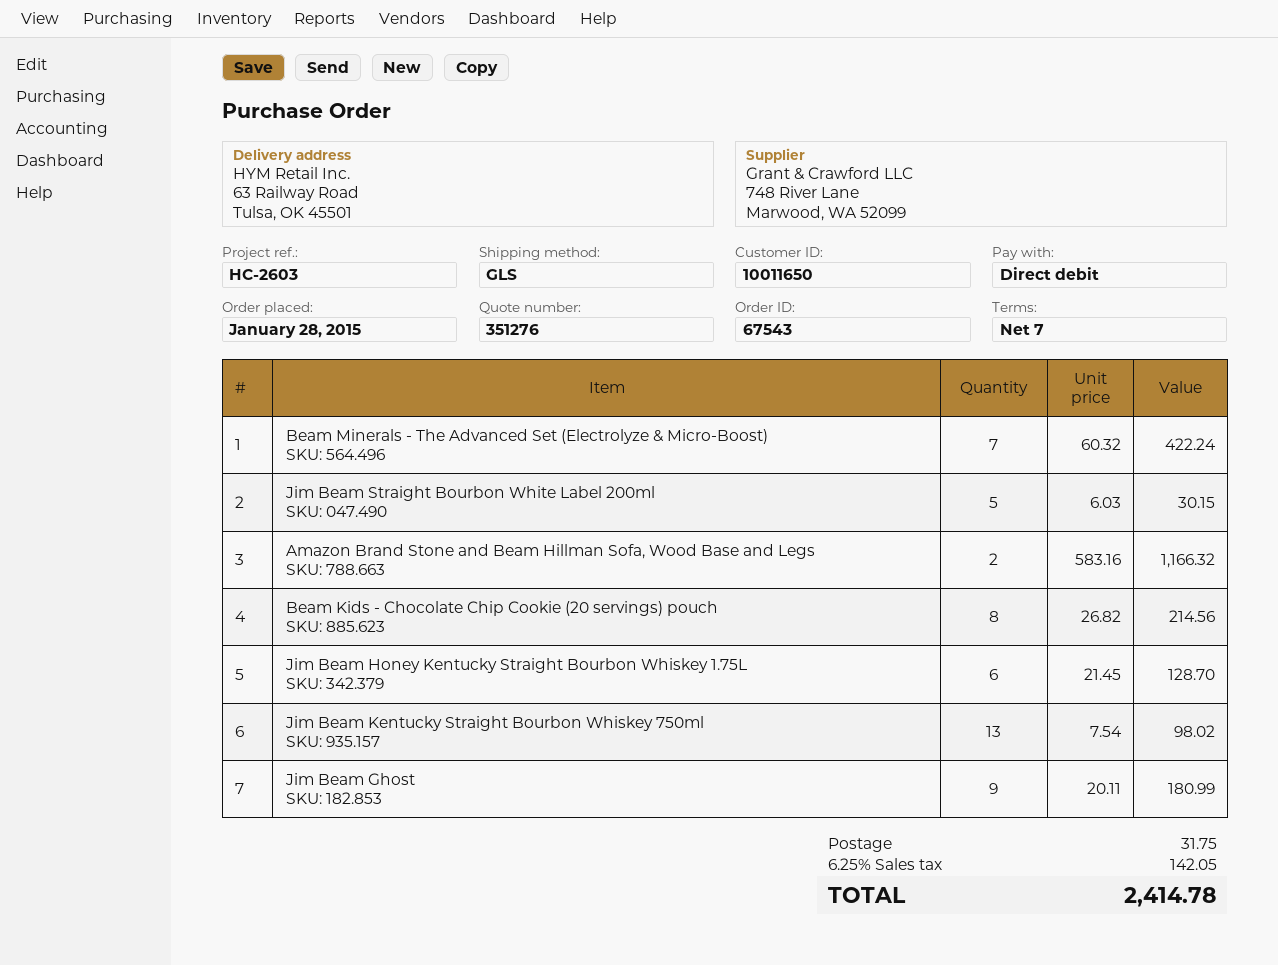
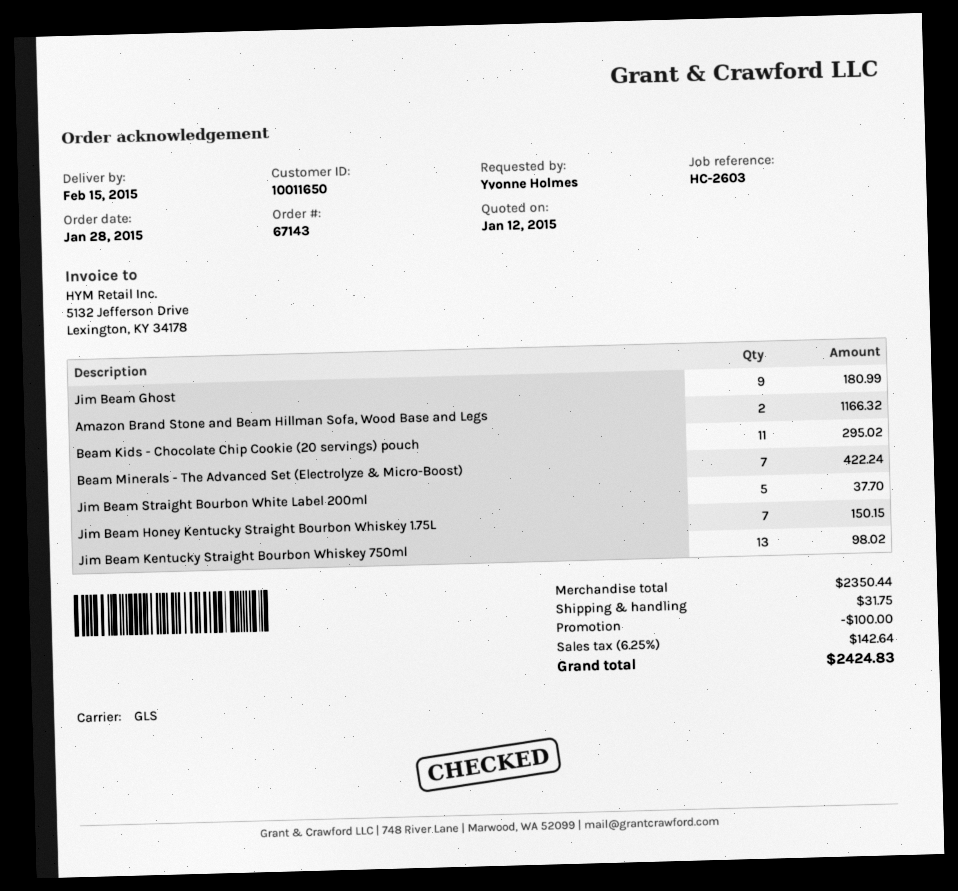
order number: 67543 -> 67143
Jim Beam Straight Bourbon White Label 200ml: 5 for 30.15 -> 5 for 37.70
Beam Kids - Chocolate Chip Cookie (20 servings) pouch: 8 for 214.56 -> 11 for 295.02
Jim Beam Honey Kentucky Straight Bourbon Whiskey 1.75L: 6 for 128.70 -> 7 for 150.15
discount: none -> 100.00
tax: 6.25% = 142.05 -> 6.25% = 142.64
total: 2414.78 -> 2424.83

